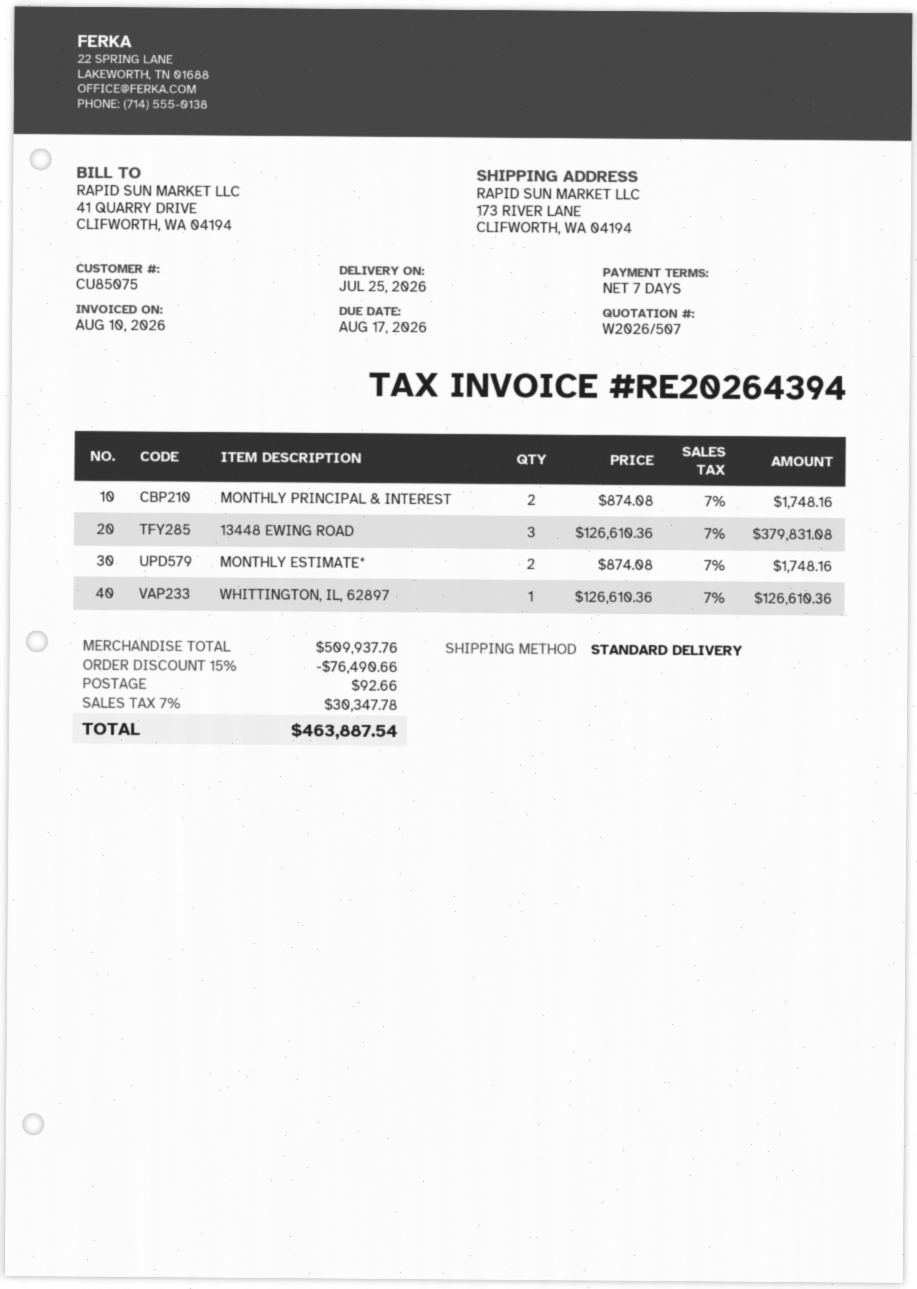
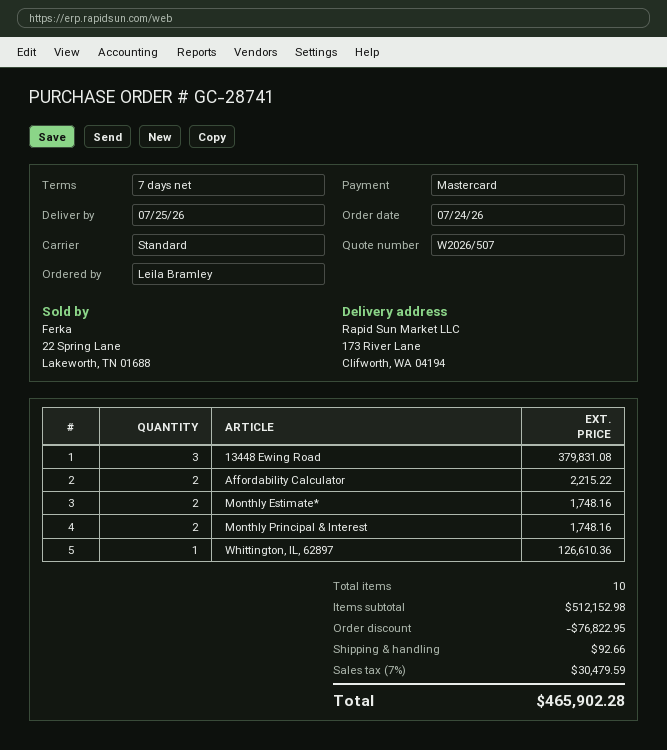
Affordability Calculator: none -> 2 for 2215.22
subtotal: 509937.76 -> 512152.98
discount: 76490.66 -> 76822.95
tax: 7% = 30347.78 -> 7% = 30479.59
total: 463887.54 -> 465902.28

